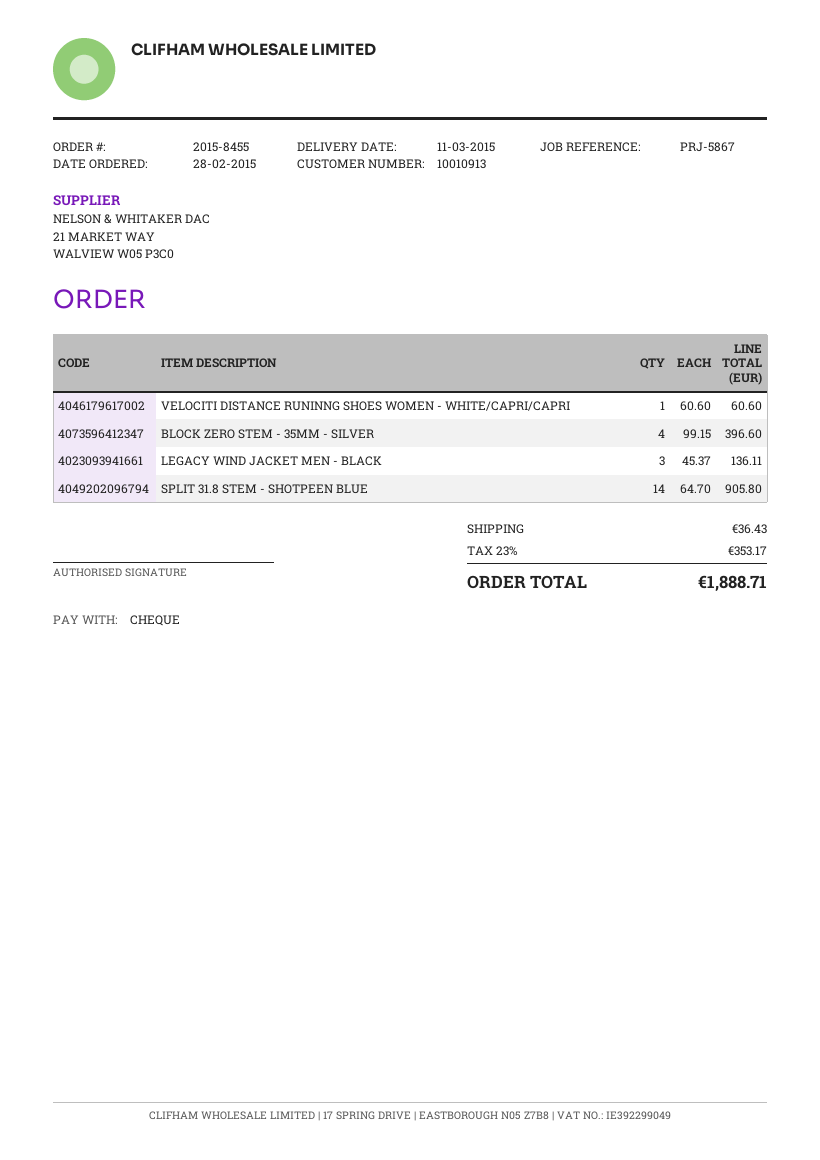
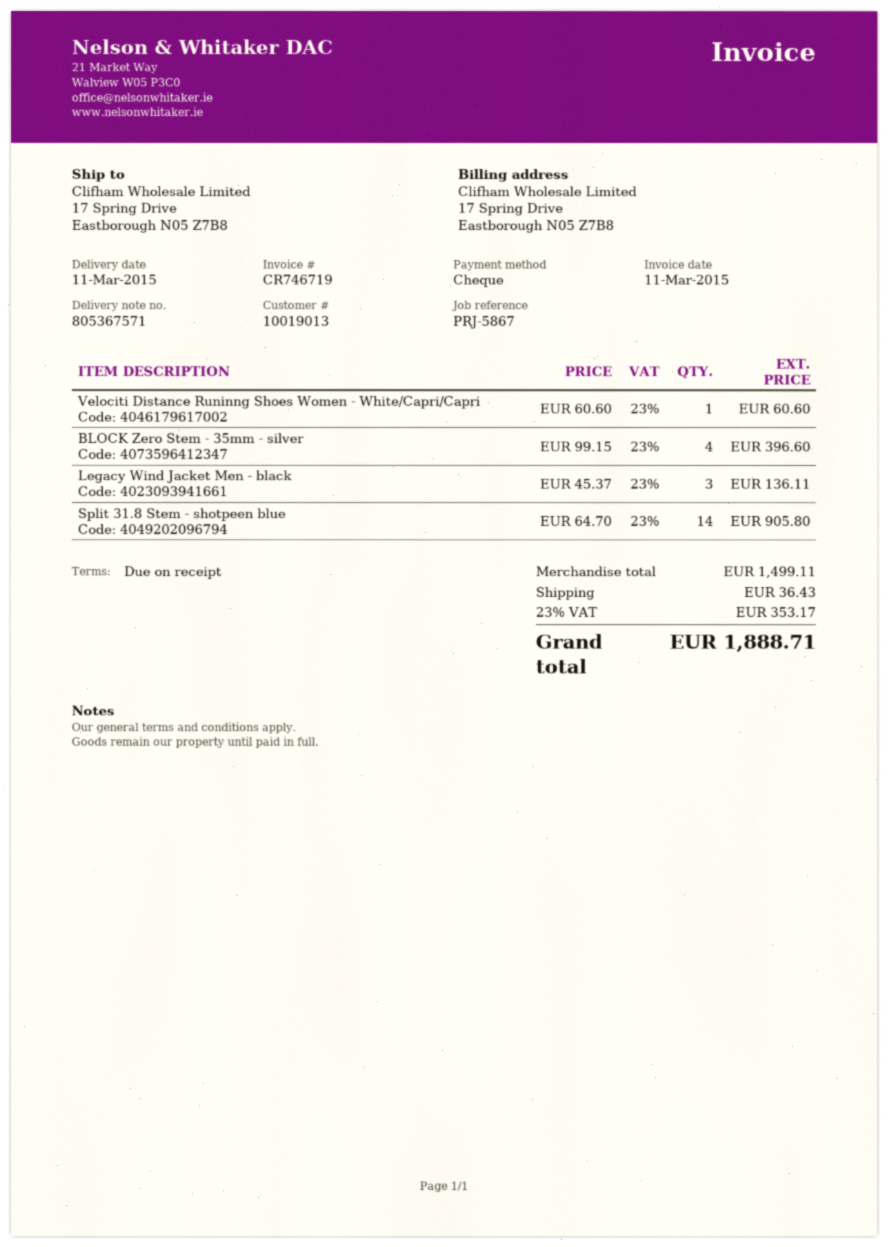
customer number: 10010913 -> 10019013

